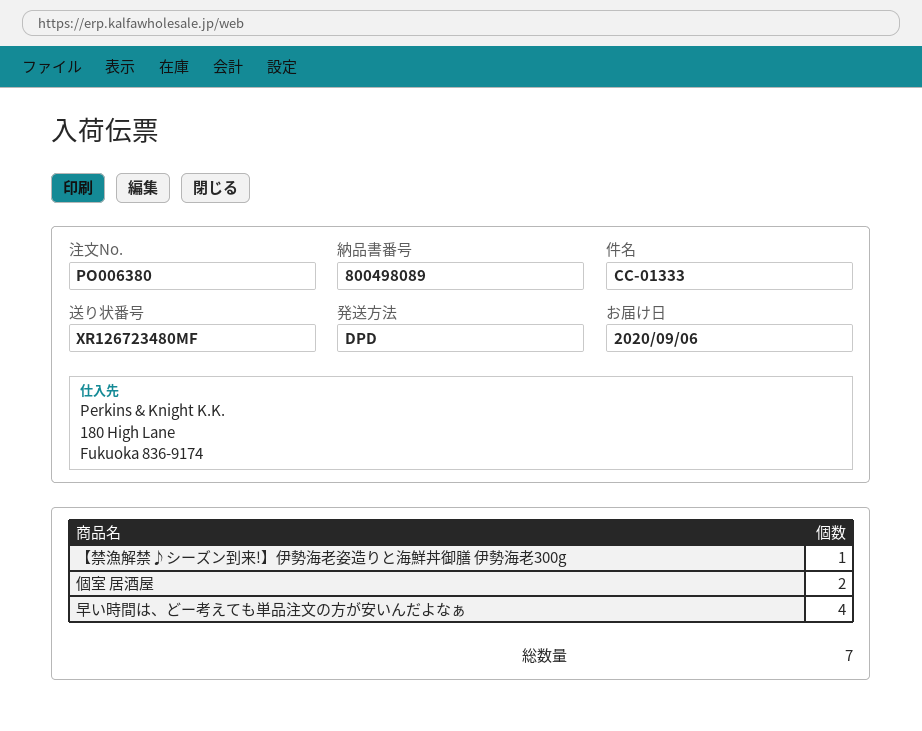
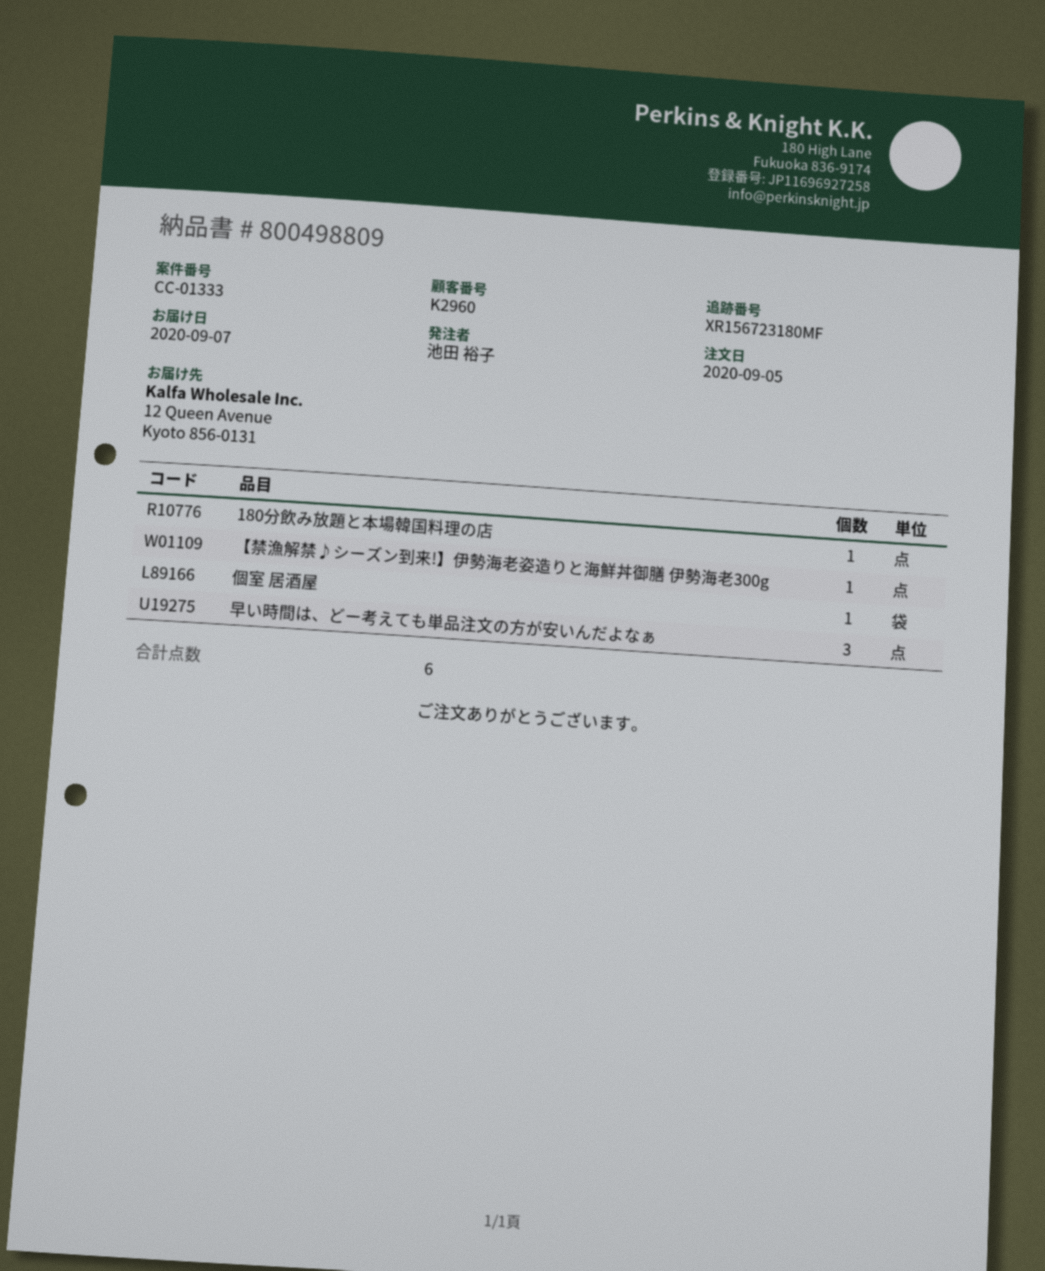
delivery note number: 800498089 -> 800498809
delivery date: 2020-09-06 -> 2020-09-07
tracking number: XR126723480MF -> XR156723180MF
個室 居酒屋: 2 -> 1
早い時間は、どー考えても単品注文の方が安いんだよなぁ: 4 -> 3
180分飲み放題と本場韓国料理の店: none -> 1
total quantity: 7 -> 6

